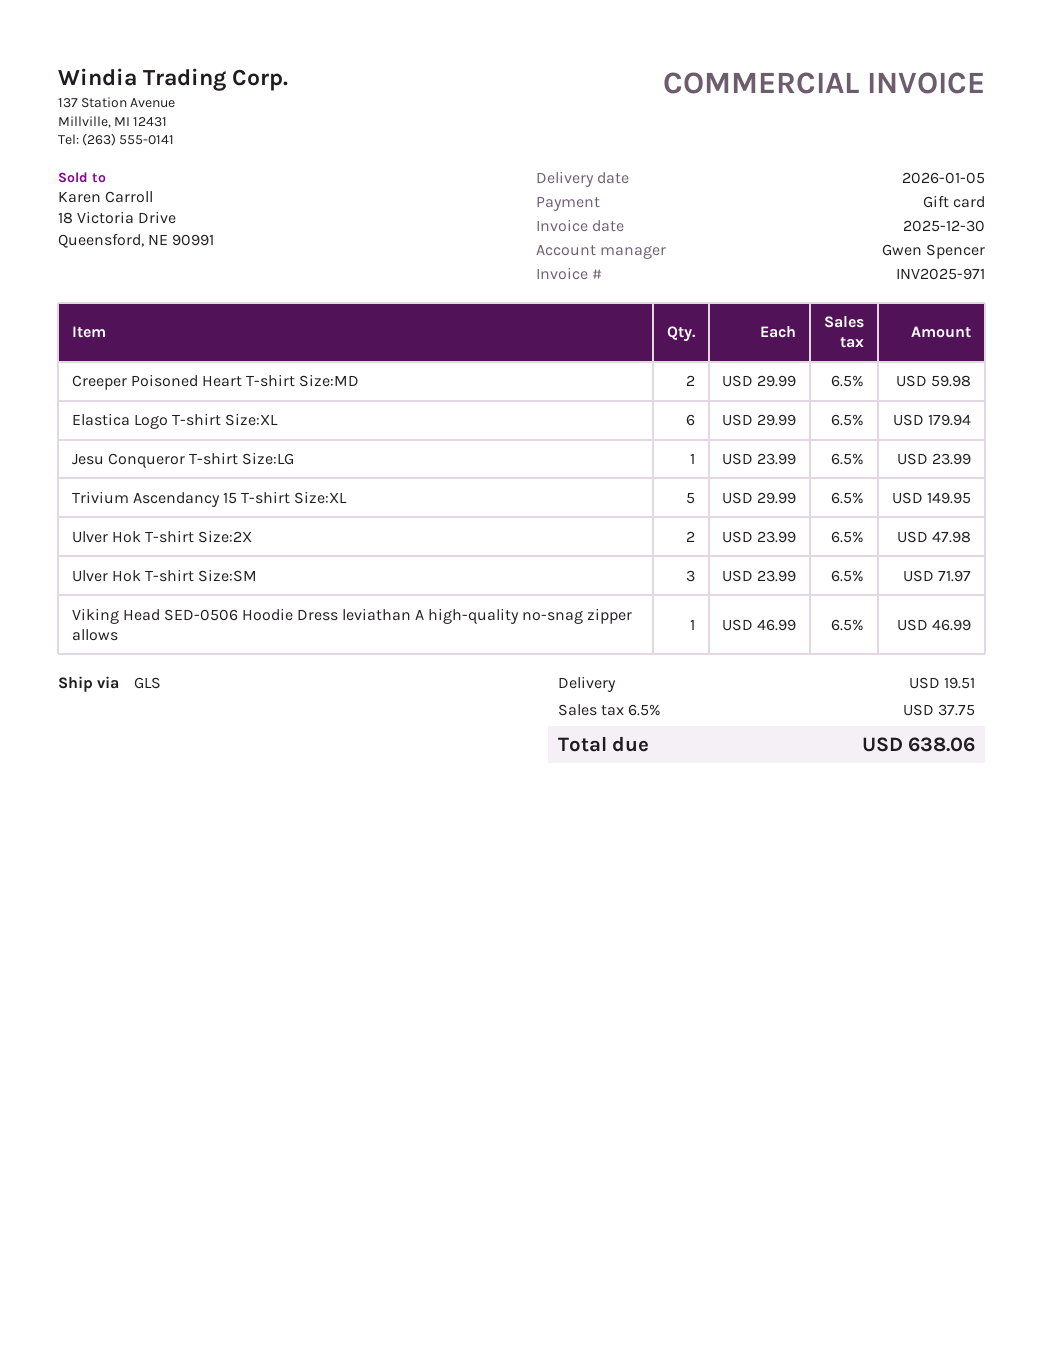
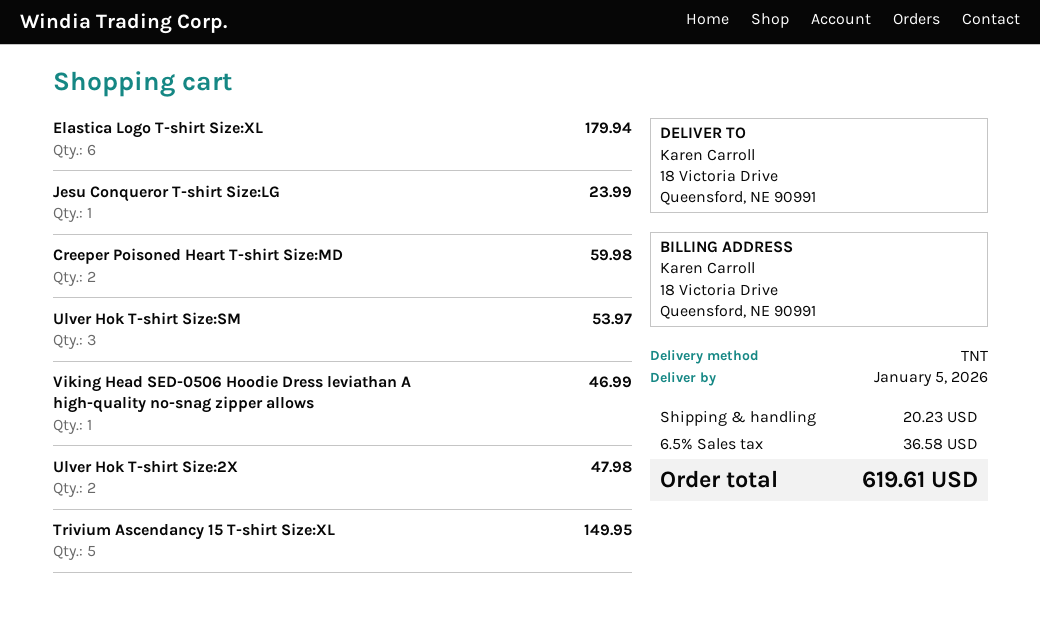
shipping method: GLS -> TNT
Ulver Hok T-shirt Size:SM: 3 for 71.97 -> 3 for 53.97
shipping: 19.51 -> 20.23
tax: 6.5% = 37.75 -> 6.5% = 36.58
total: 638.06 -> 619.61

